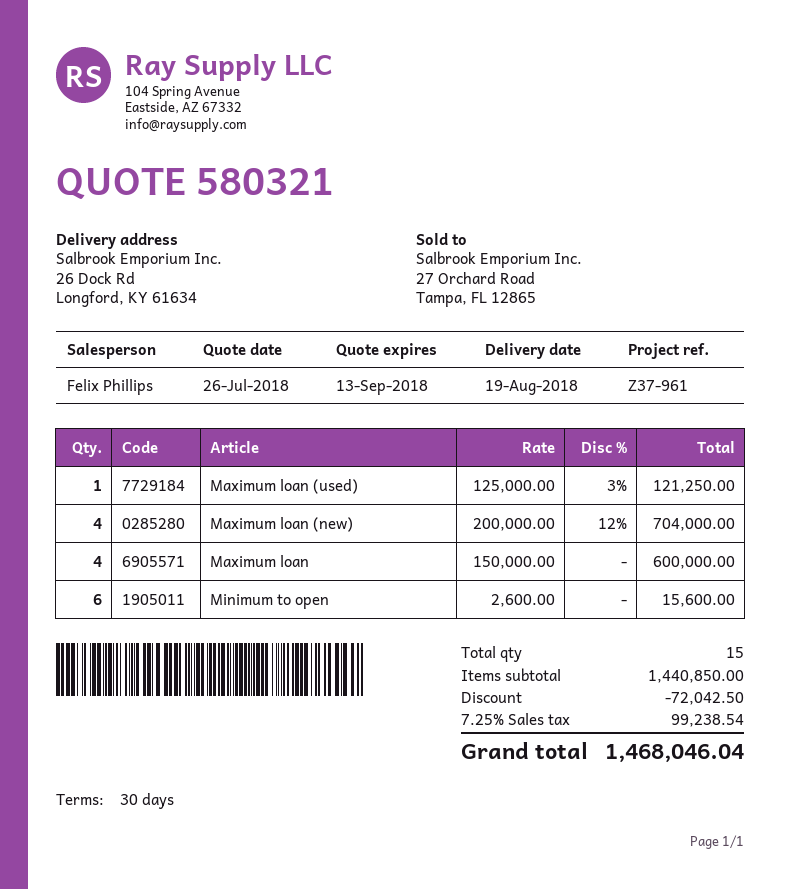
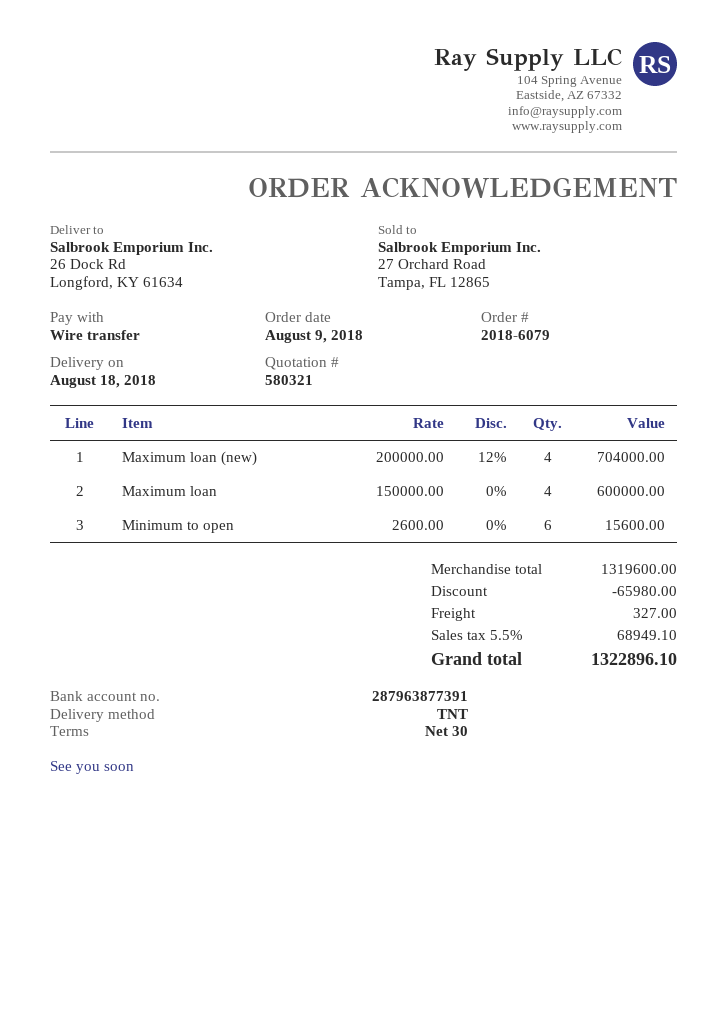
delivery date: 2018-08-19 -> 2018-08-18
Maximum loan (used): 1 x 125000.00 - 3% = 121250.00 -> none
subtotal: 1440850.00 -> 1319600.00
discount: 72042.50 -> 65980.00
shipping: none -> 327.00
tax: 7.25% = 99238.54 -> 5.5% = 68949.10
total: 1468046.04 -> 1322896.10

